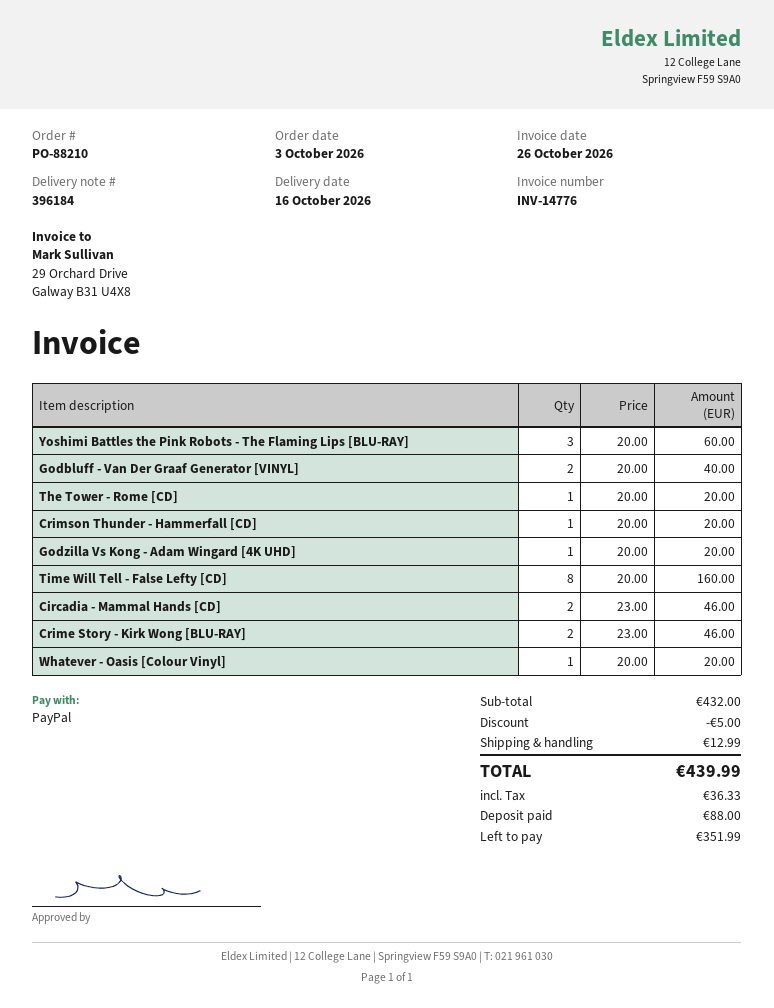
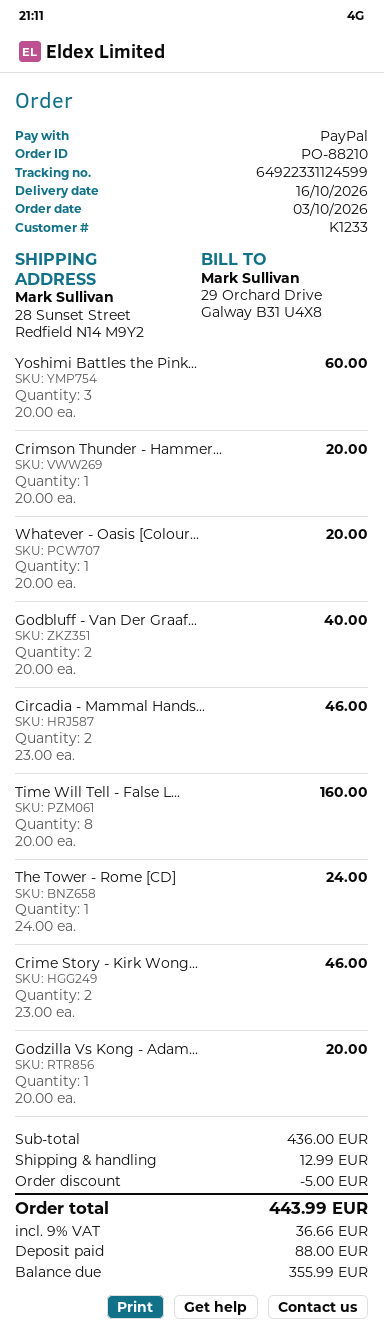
The Tower - Rome [CD]: 1 x 20.00 = 20.00 -> 1 x 24.00 = 24.00
subtotal: 432.00 -> 436.00
tax: 36.33 -> 36.66
total: 439.99 -> 443.99
balance: 351.99 -> 355.99

